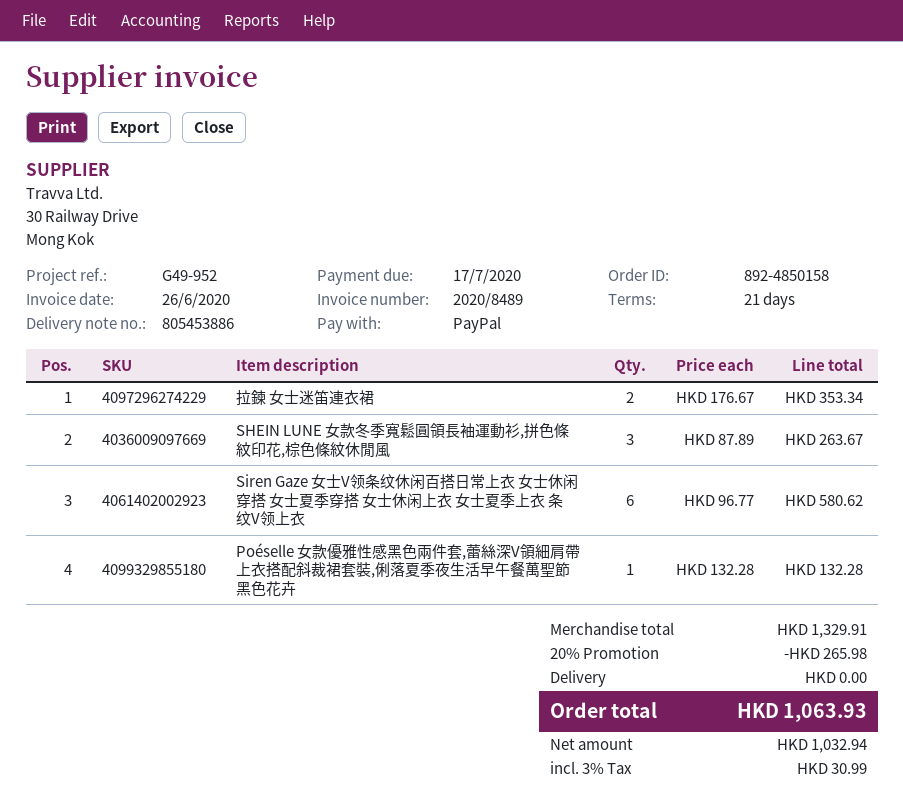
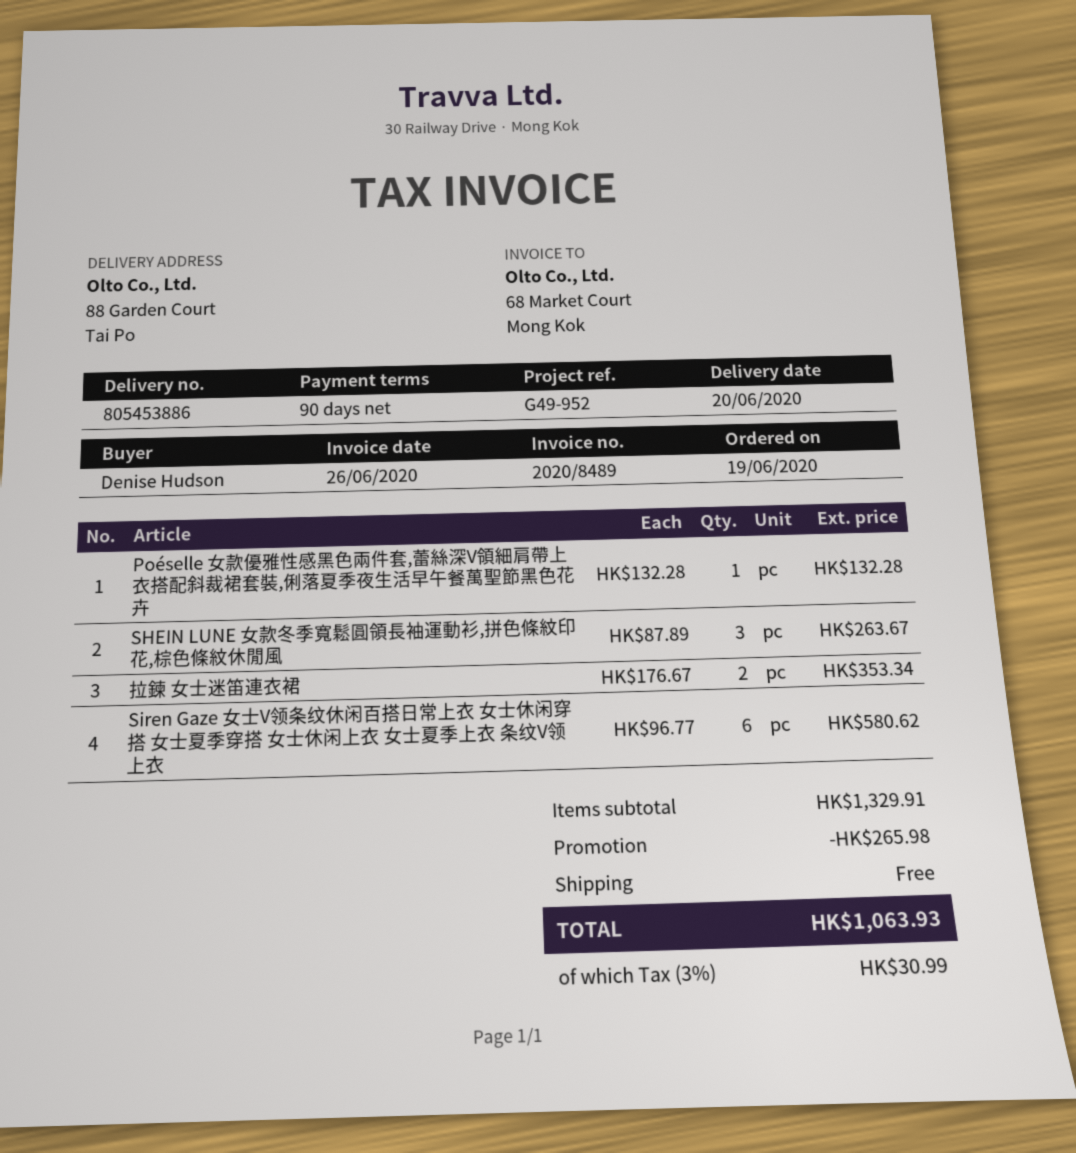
payment terms: 21 days -> 90 days

